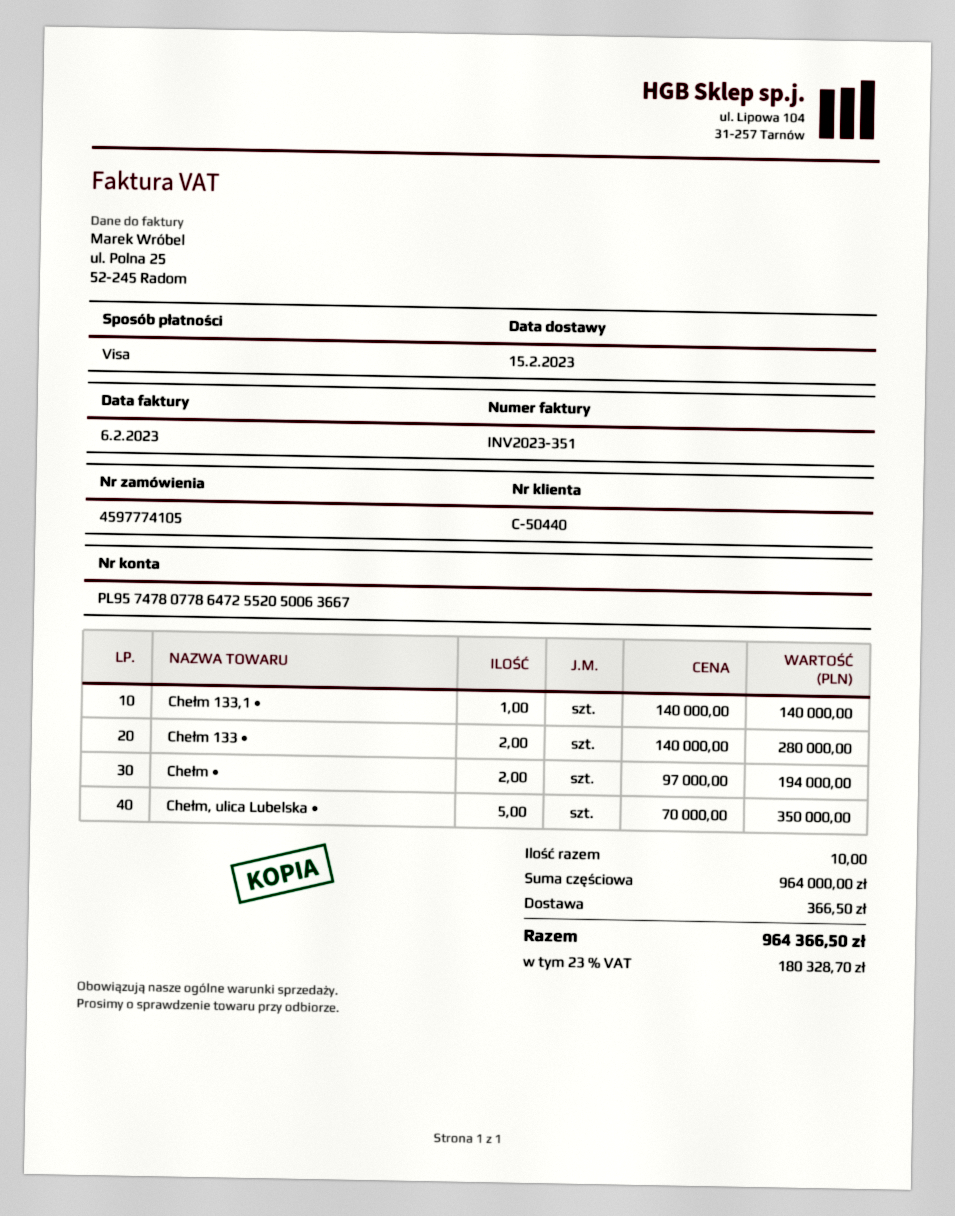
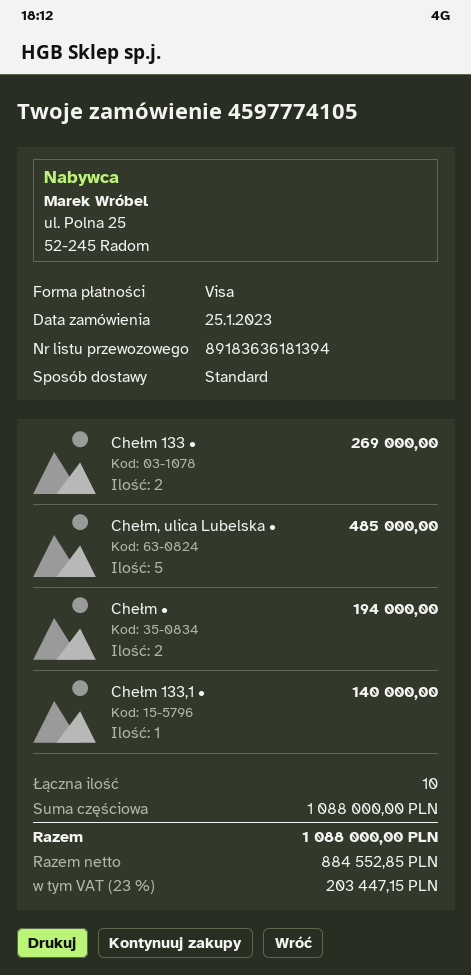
Chełm 133 •: 2 for 280000.00 -> 2 for 269000.00
Chełm, ulica Lubelska •: 5 for 350000.00 -> 5 for 485000.00
subtotal: 964000.00 -> 1088000.00
shipping: 366.50 -> none
tax: 23% = 180328.70 -> 23% = 203447.15
total: 964366.50 -> 1088000.00

